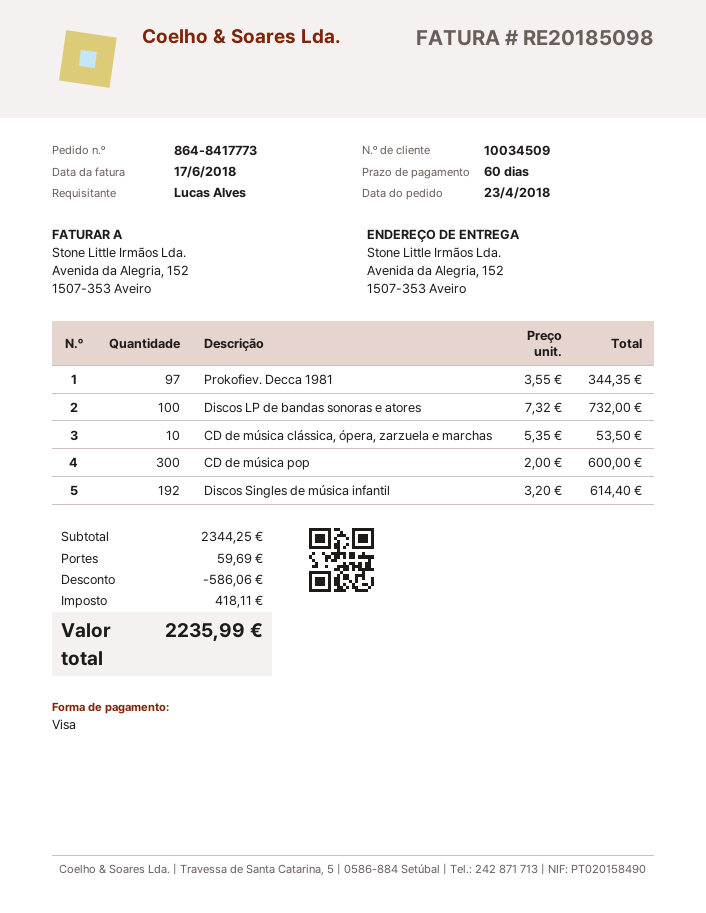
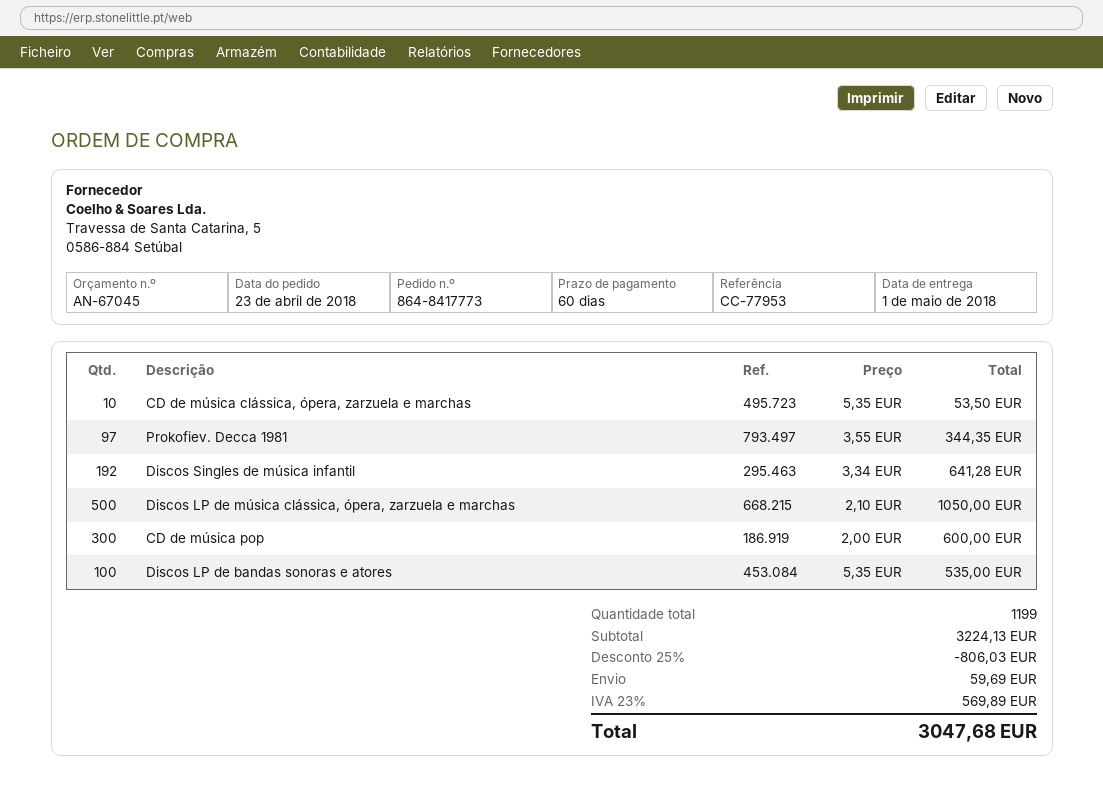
Discos LP de bandas sonoras e atores: 100 x 7.32 = 732.00 -> 100 x 5.35 = 535.00
Discos Singles de música infantil: 192 x 3.20 = 614.40 -> 192 x 3.34 = 641.28
Discos LP de música clássica, ópera, zarzuela e marchas: none -> 500 x 2.10 = 1050.00
subtotal: 2344.25 -> 3224.13
discount: 586.06 -> 806.03
tax: 418.11 -> 569.89
total: 2235.99 -> 3047.68

